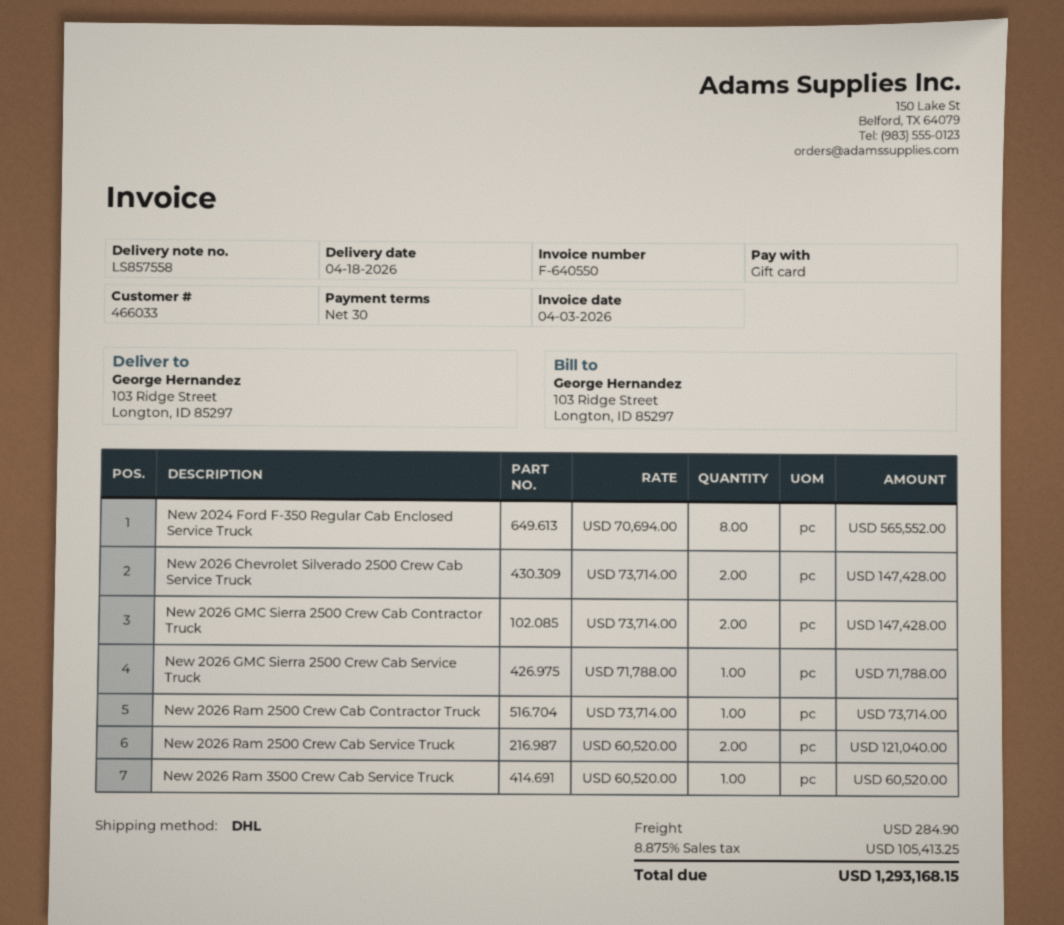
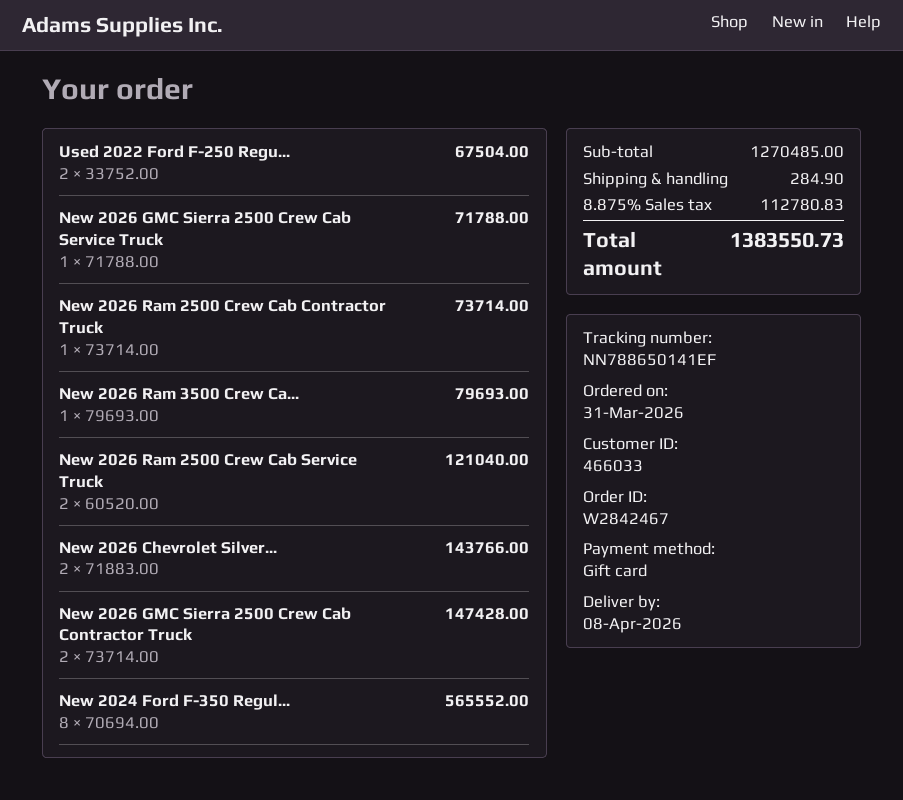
delivery date: 2026-04-18 -> 2026-04-08
New 2026 Chevrolet Silverado 2500 Crew Cab Service Truck: 2 x 73714.00 = 147428.00 -> 2 x 71883.00 = 143766.00
New 2026 Ram 3500 Crew Cab Service Truck: 1 x 60520.00 = 60520.00 -> 1 x 79693.00 = 79693.00
Used 2022 Ford F-250 Regu...: none -> 2 x 33752.00 = 67504.00
tax: 8.875% = 105413.25 -> 8.875% = 112780.83
total: 1293168.15 -> 1383550.73

